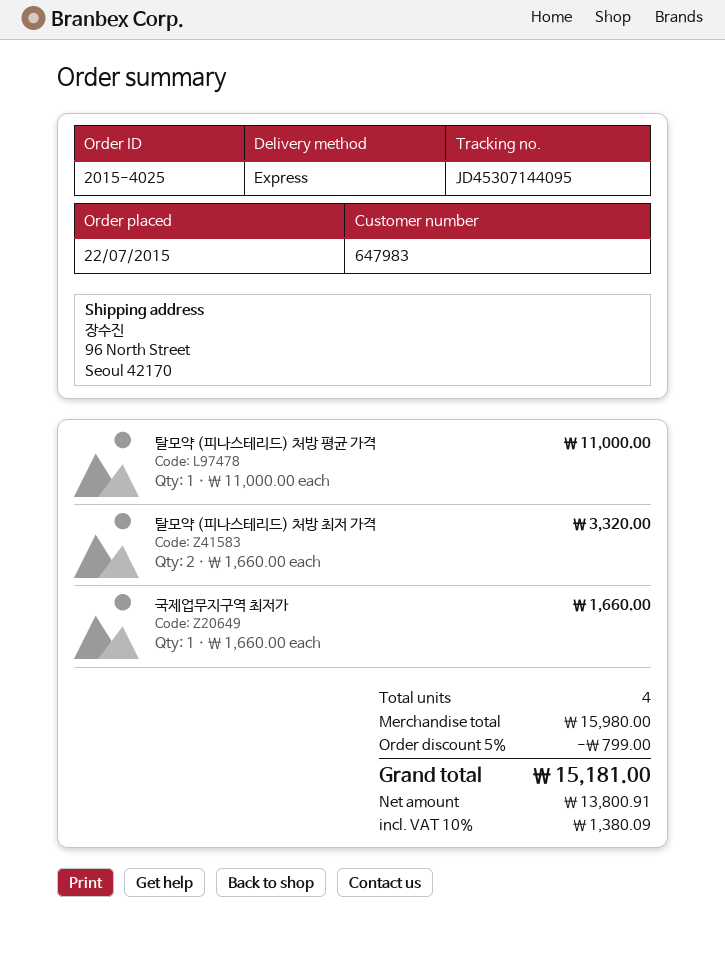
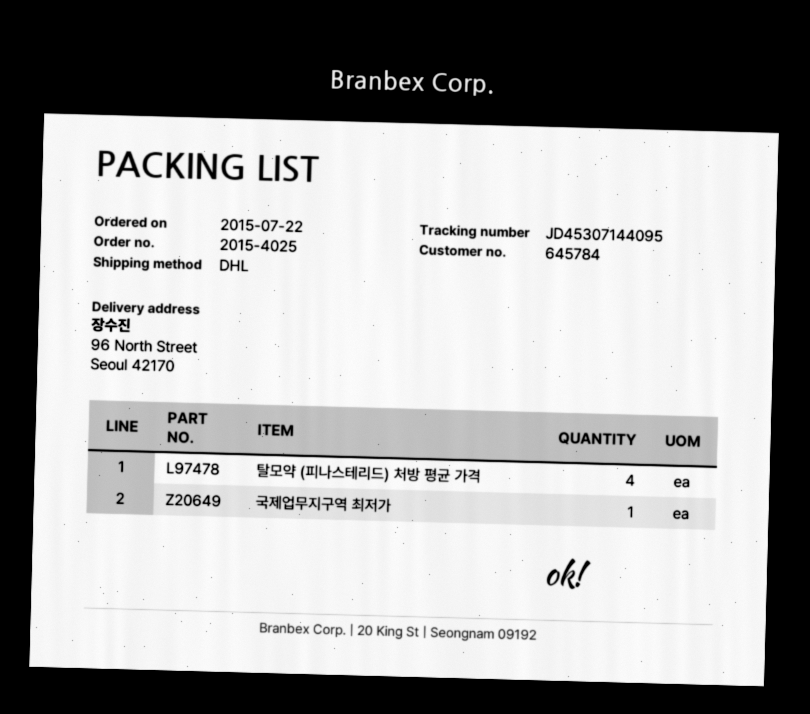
customer number: 647983 -> 645784
shipping method: express -> DHL
탈모약 (피나스테리드) 처방 평균 가격: 1 -> 4
탈모약 (피나스테리드) 처방 최저 가격: 2 -> none

